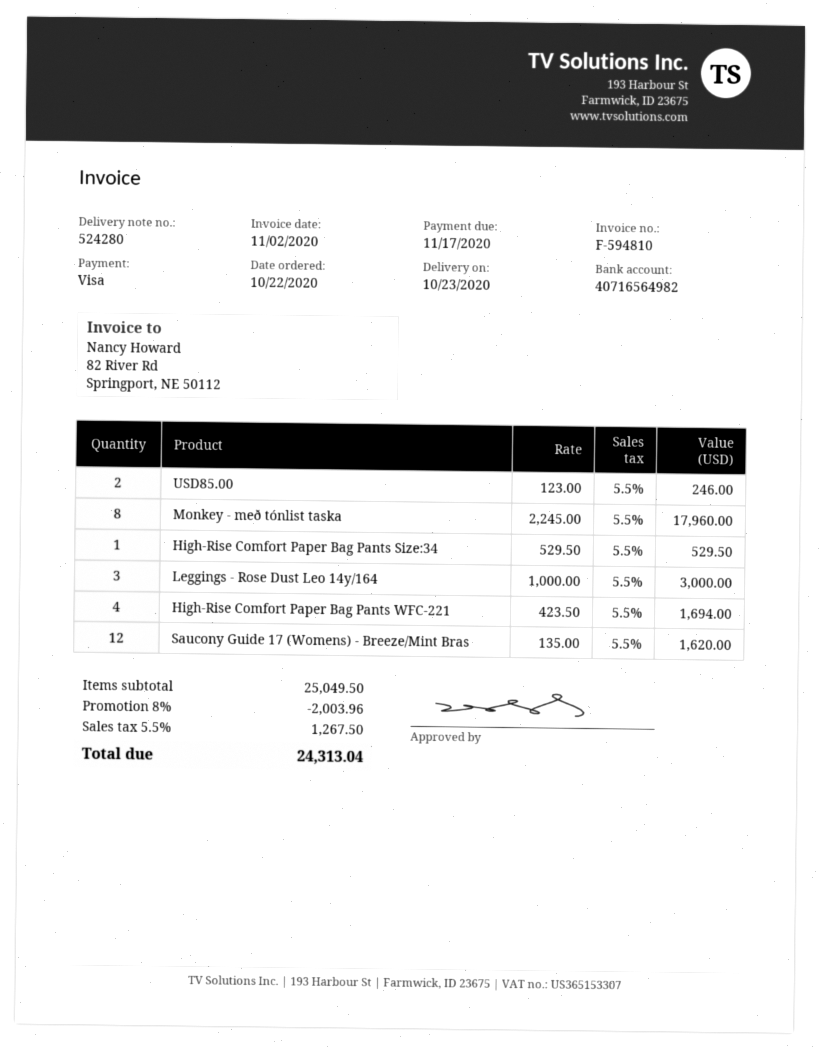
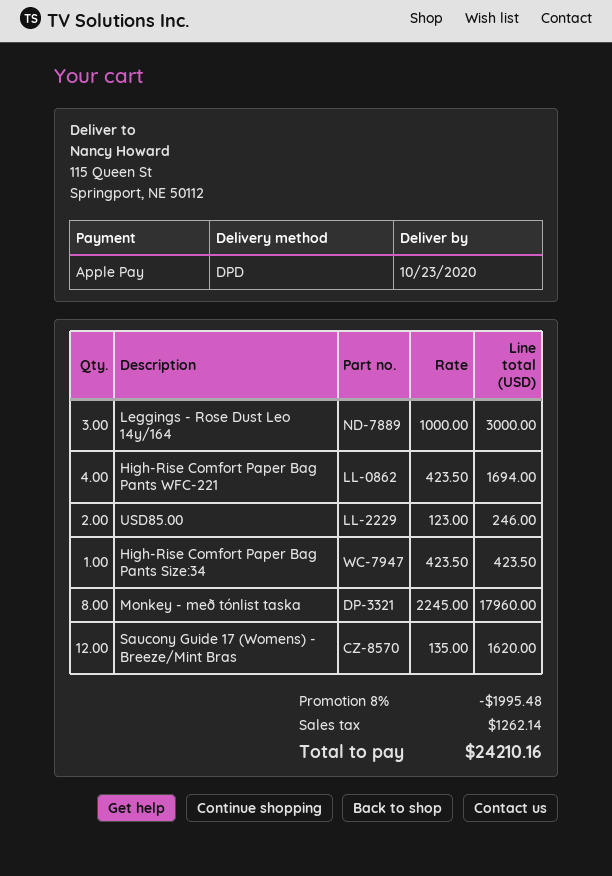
payment method: Visa -> Apple Pay
High-Rise Comfort Paper Bag Pants Size:34: 1 x 529.50 = 529.50 -> 1 x 423.50 = 423.50
discount: 8% = 2003.96 -> 8% = 1995.48
tax: 1267.50 -> 1262.14
total: 24313.04 -> 24210.16

